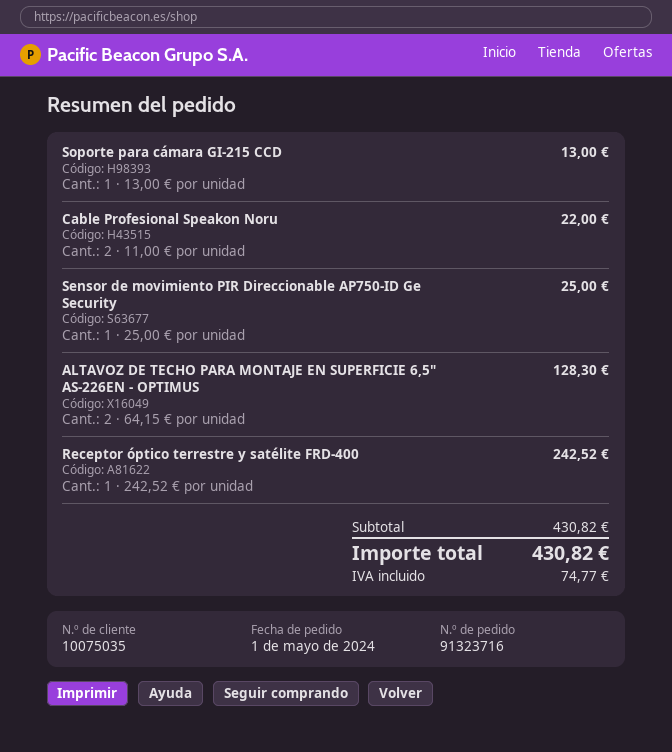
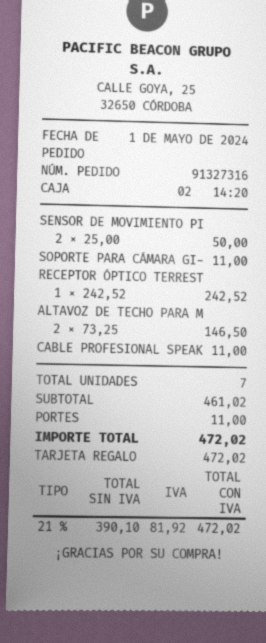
order number: 91323716 -> 91327316
Soporte para cámara GI-215 CCD: 1 x 13.00 = 13.00 -> 1 x 11.00 = 11.00
Cable Profesional Speakon Noru: 2 x 11.00 = 22.00 -> 1 x 11.00 = 11.00
Sensor de movimiento PIR Direccionable AP750-ID Ge Security: 1 x 25.00 = 25.00 -> 2 x 25.00 = 50.00
ALTAVOZ DE TECHO PARA MONTAJE EN SUPERFICIE 6,5" AS-226EN - OPTIMUS: 2 x 64.15 = 128.30 -> 2 x 73.25 = 146.50
subtotal: 430.82 -> 461.02
shipping: none -> 11.00
tax: 74.77 -> 81.92
total: 430.82 -> 472.02

